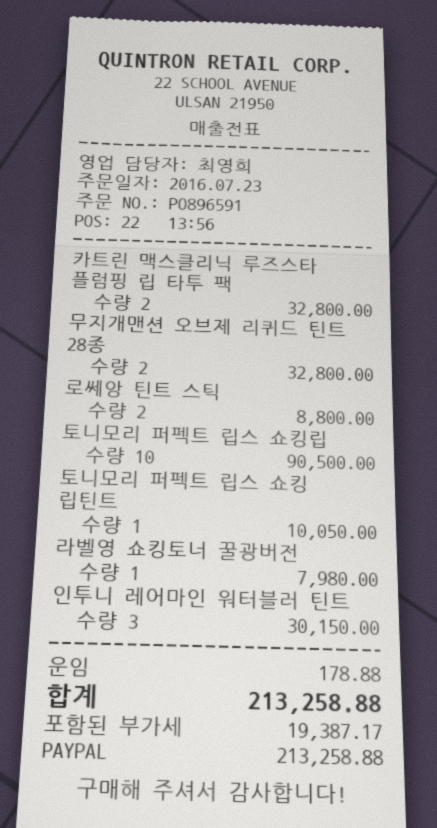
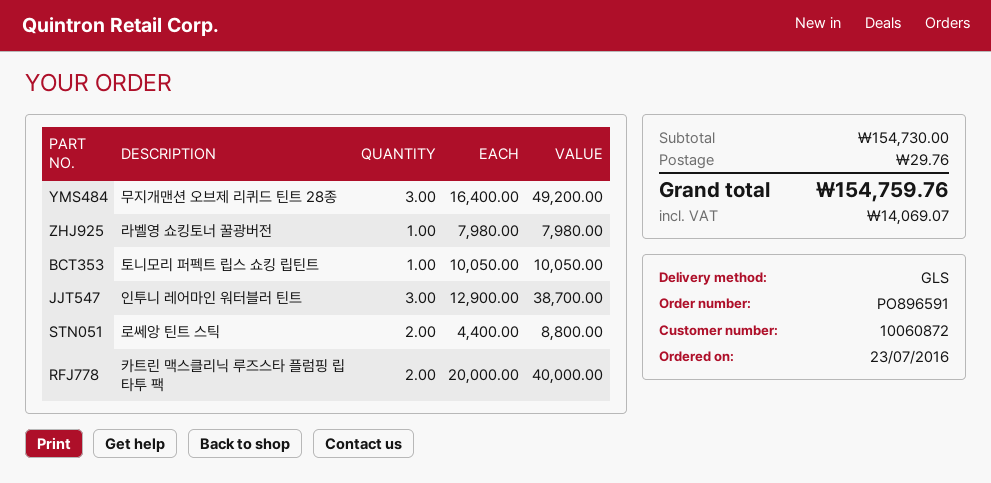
카트린 맥스클리닉 루즈스타 플럼핑 립 타투 팩: 2 for 32800.00 -> 2 for 40000.00
무지개맨션 오브제 리퀴드 틴트 28종: 2 for 32800.00 -> 3 for 49200.00
토니모리 퍼펙트 립스 쇼킹립: 10 for 90500.00 -> none
인투니 레어마인 워터블러 틴트: 3 for 30150.00 -> 3 for 38700.00
shipping: 178.88 -> 29.76
tax: 19387.17 -> 14069.07
total: 213258.88 -> 154759.76

